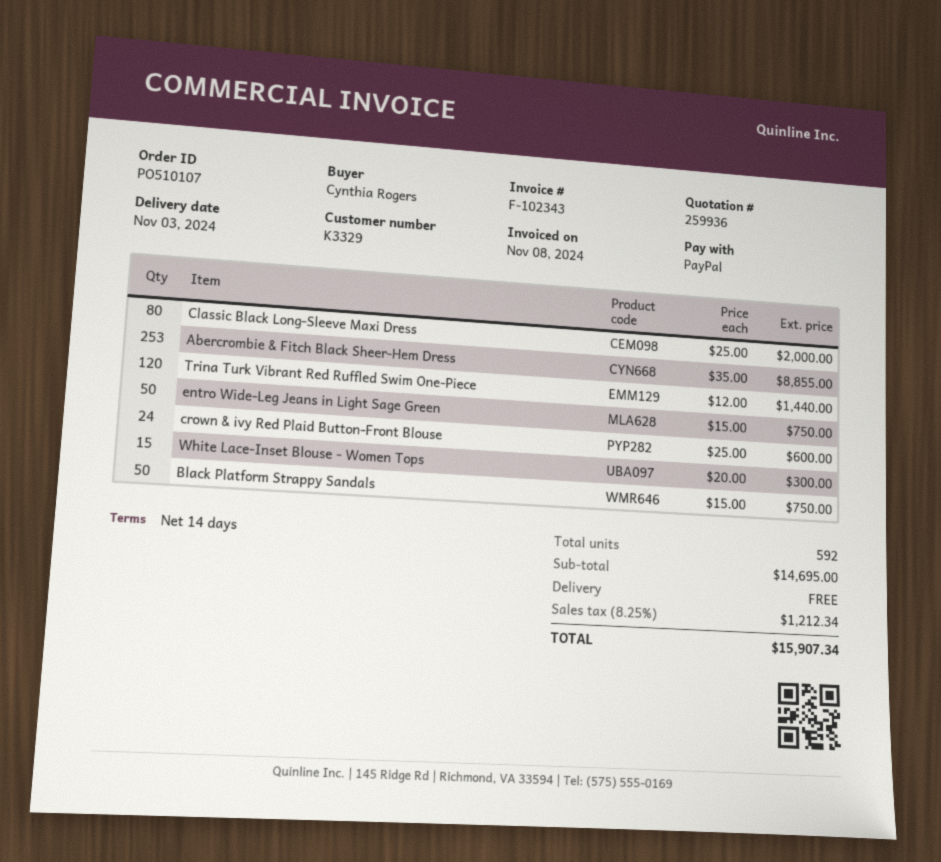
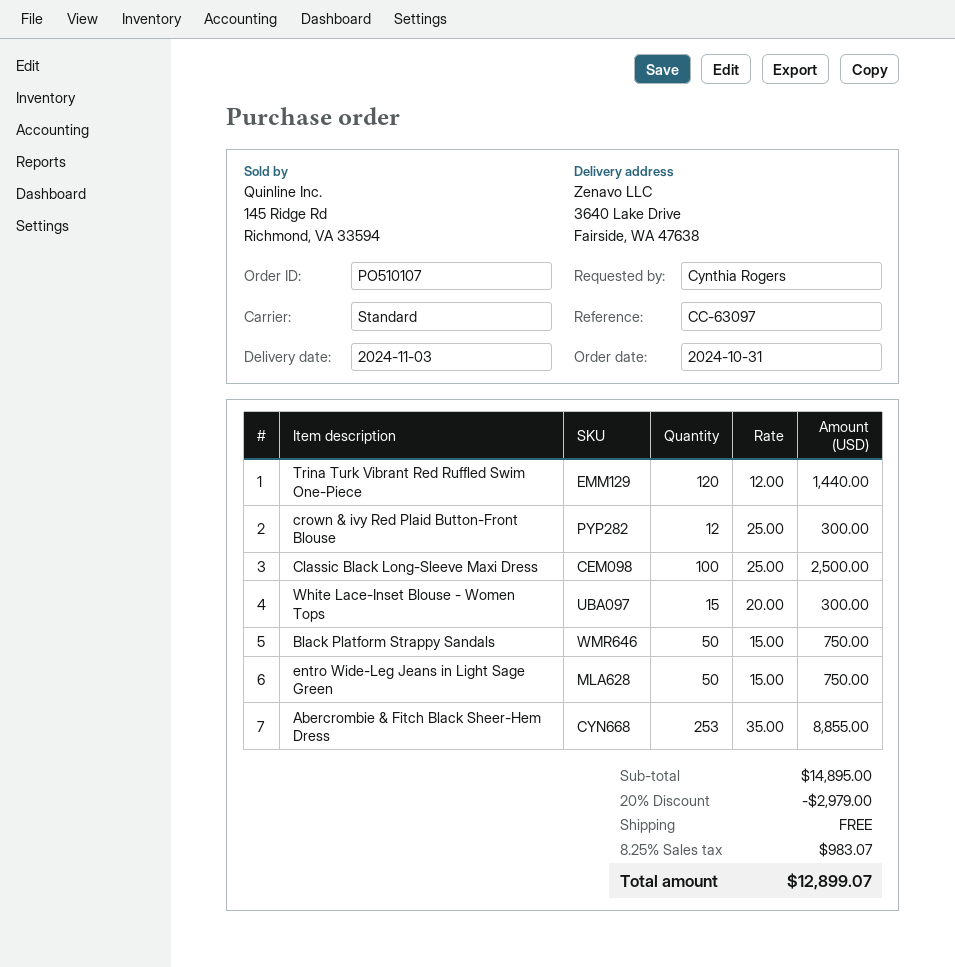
Classic Black Long-Sleeve Maxi Dress: 80 x 25.00 = 2000.00 -> 100 x 25.00 = 2500.00
crown & ivy Red Plaid Button-Front Blouse: 24 x 25.00 = 600.00 -> 12 x 25.00 = 300.00
subtotal: 14695.00 -> 14895.00
discount: none -> 20% = 2979.00
tax: 8.25% = 1212.34 -> 8.25% = 983.07
total: 15907.34 -> 12899.07

